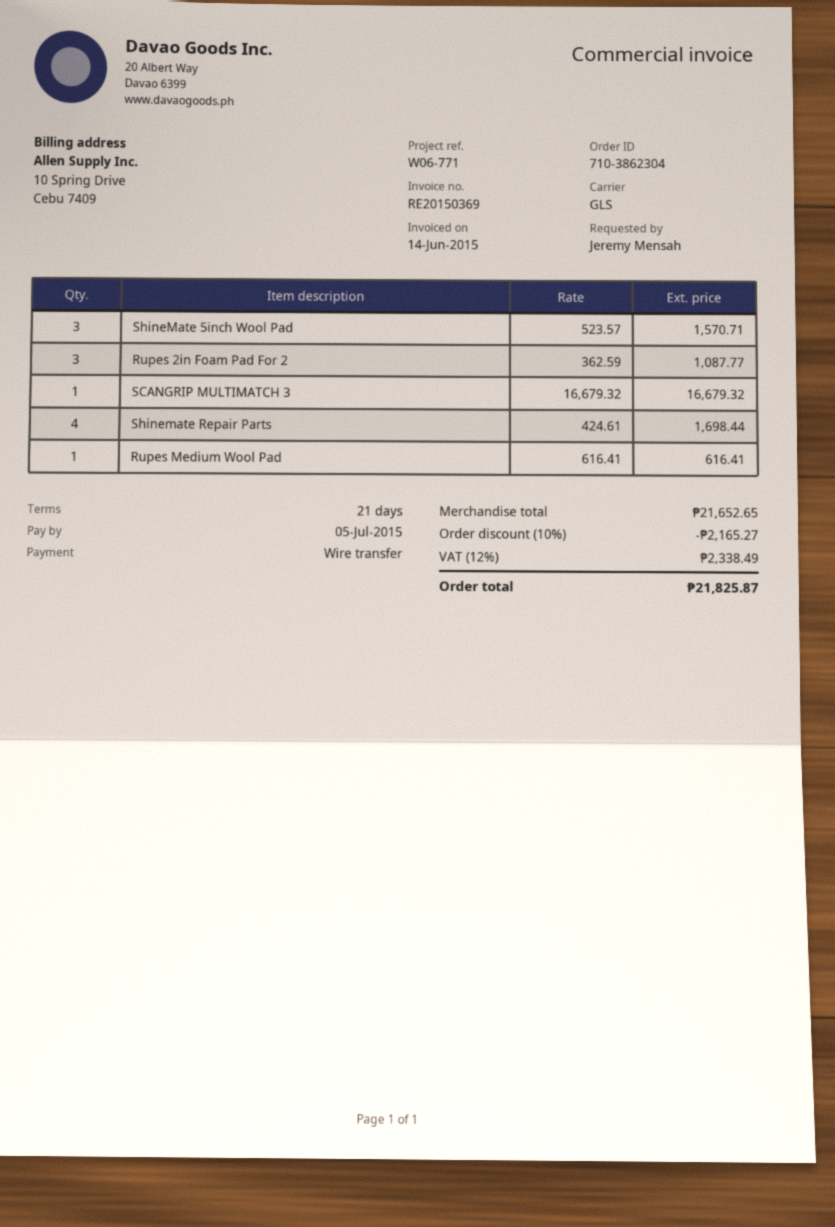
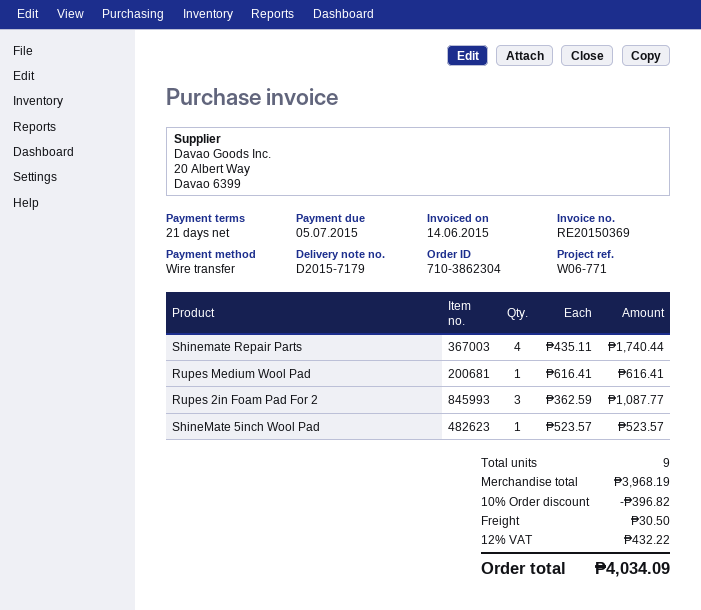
ShineMate 5inch Wool Pad: 3 x 523.57 = 1570.71 -> 1 x 523.57 = 523.57
SCANGRIP MULTIMATCH 3: 1 x 16679.32 = 16679.32 -> none
Shinemate Repair Parts: 4 x 424.61 = 1698.44 -> 4 x 435.11 = 1740.44
subtotal: 21652.65 -> 3968.19
discount: 10% = 2165.27 -> 10% = 396.82
shipping: none -> 30.50
tax: 12% = 2338.49 -> 12% = 432.22
total: 21825.87 -> 4034.09

